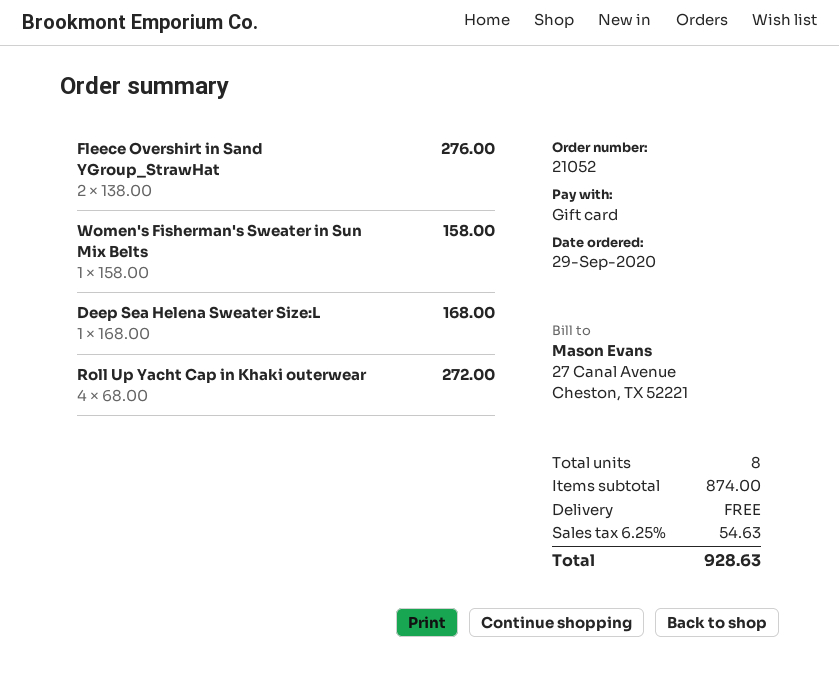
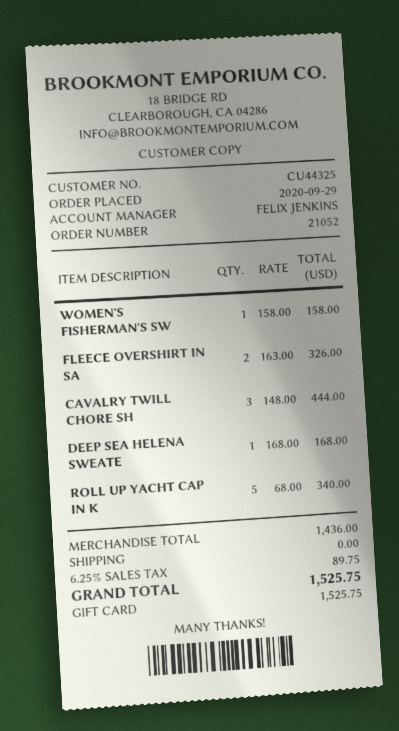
Fleece Overshirt in Sand YGroup_StrawHat: 2 x 138.00 = 276.00 -> 2 x 163.00 = 326.00
Roll Up Yacht Cap in Khaki outerwear: 4 x 68.00 = 272.00 -> 5 x 68.00 = 340.00
CAVALRY TWILL CHORE SH: none -> 3 x 148.00 = 444.00
subtotal: 874.00 -> 1436.00
tax: 6.25% = 54.63 -> 6.25% = 89.75
total: 928.63 -> 1525.75

